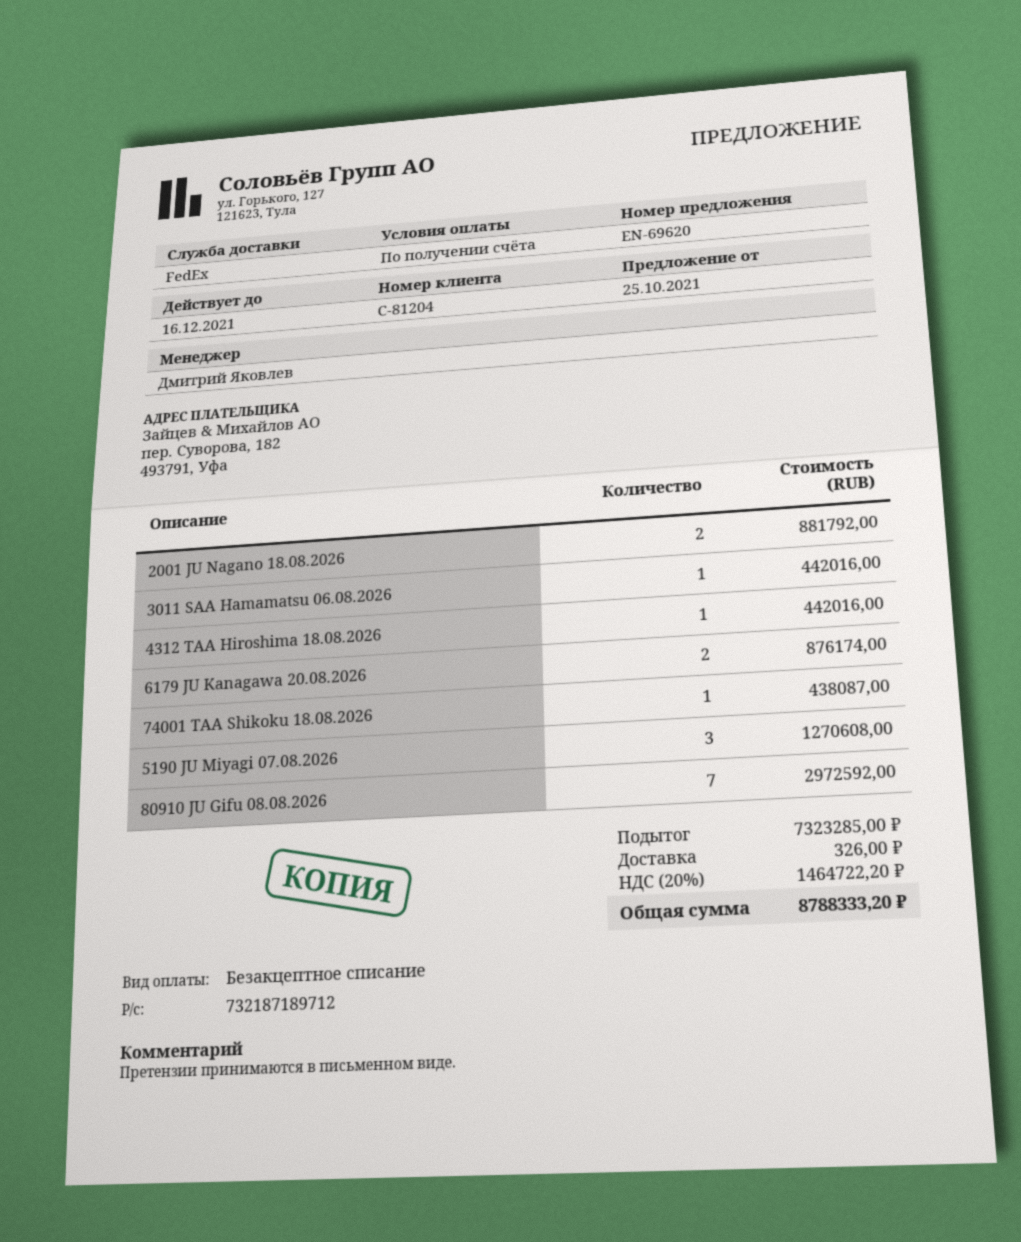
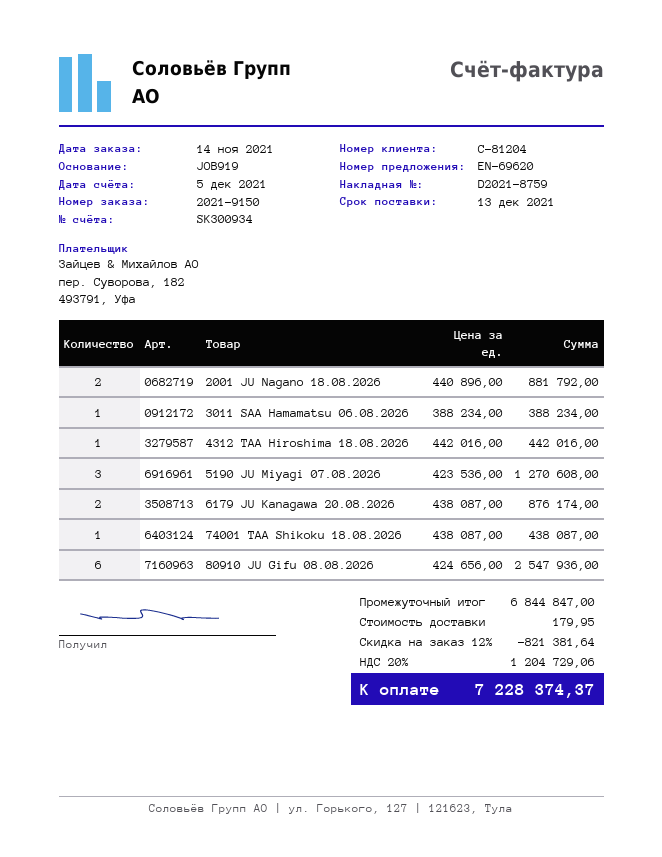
3011 SAA Hamamatsu 06.08.2026: 1 for 442016.00 -> 1 for 388234.00
80910 JU Gifu 08.08.2026: 7 for 2972592.00 -> 6 for 2547936.00
subtotal: 7323285.00 -> 6844847.00
discount: none -> 12% = 821381.64
shipping: 326.00 -> 179.95
tax: 20% = 1464722.20 -> 20% = 1204729.06
total: 8788333.20 -> 7228374.37

